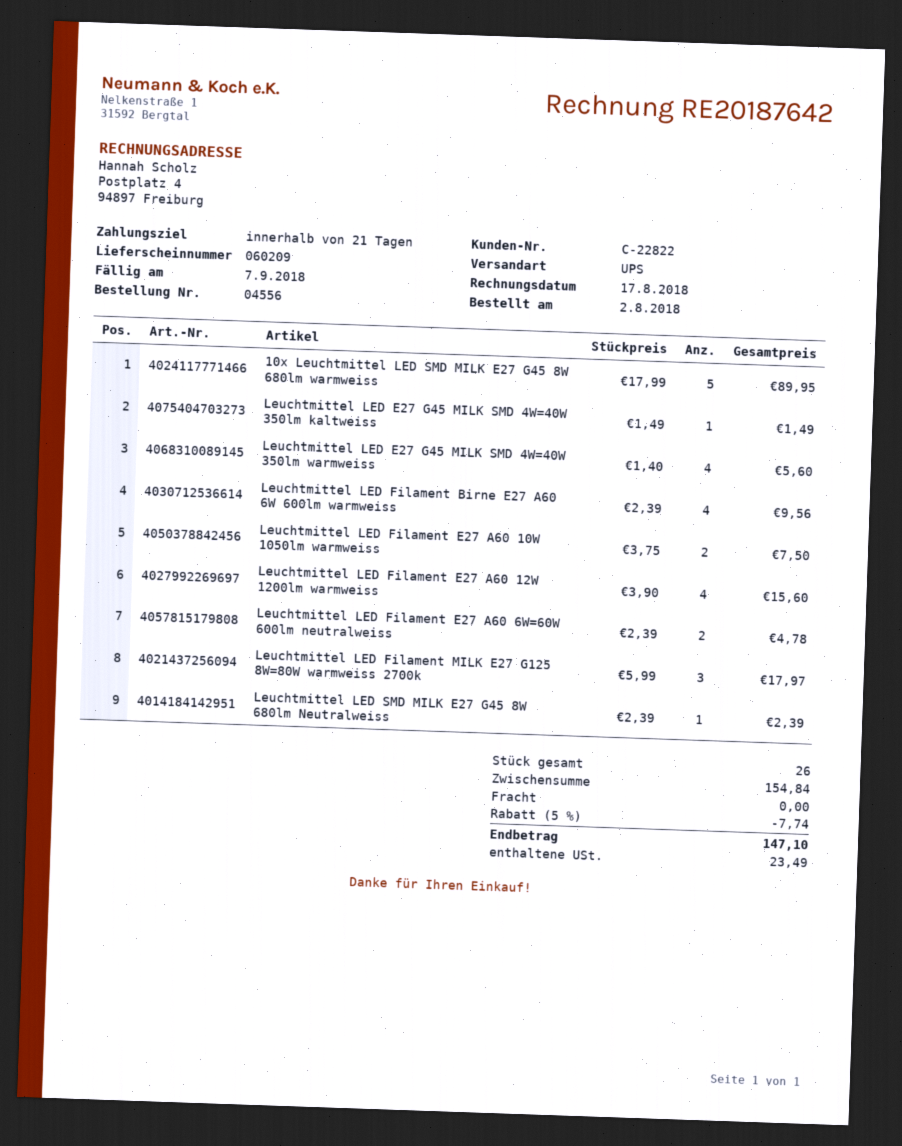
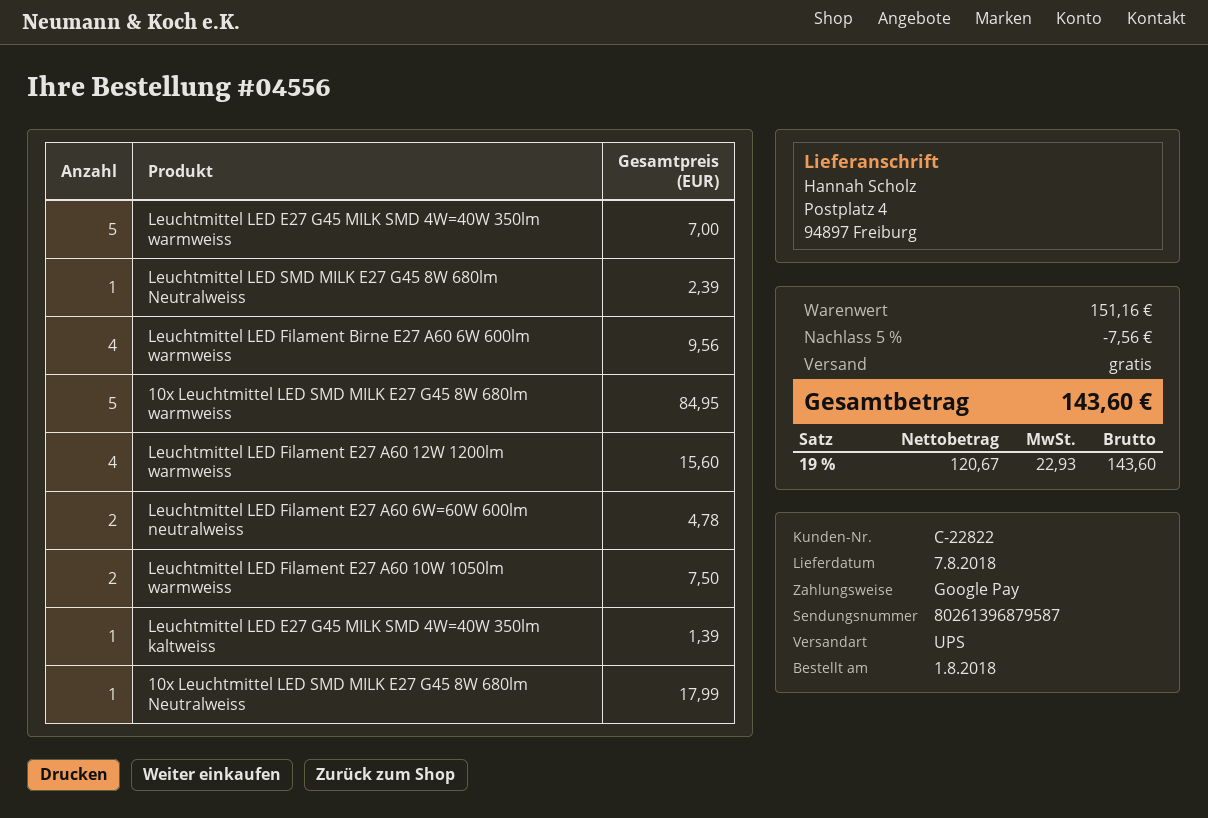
order date: 2018-08-02 -> 2018-08-01
10x Leuchtmittel LED SMD MILK E27 G45 8W 680lm warmweiss: 5 for 89.95 -> 5 for 84.95
Leuchtmittel LED E27 G45 MILK SMD 4W=40W 350lm kaltweiss: 1 for 1.49 -> 1 for 1.39
Leuchtmittel LED E27 G45 MILK SMD 4W=40W 350lm warmweiss: 4 for 5.60 -> 5 for 7.00
Leuchtmittel LED Filament MILK E27 G125 8W=80W warmweiss 2700k: 3 for 17.97 -> none
10x Leuchtmittel LED SMD MILK E27 G45 8W 680lm Neutralweiss: none -> 1 for 17.99
subtotal: 154.84 -> 151.16
discount: 5% = 7.74 -> 5% = 7.56
tax: 23.49 -> 22.93
total: 147.10 -> 143.60

